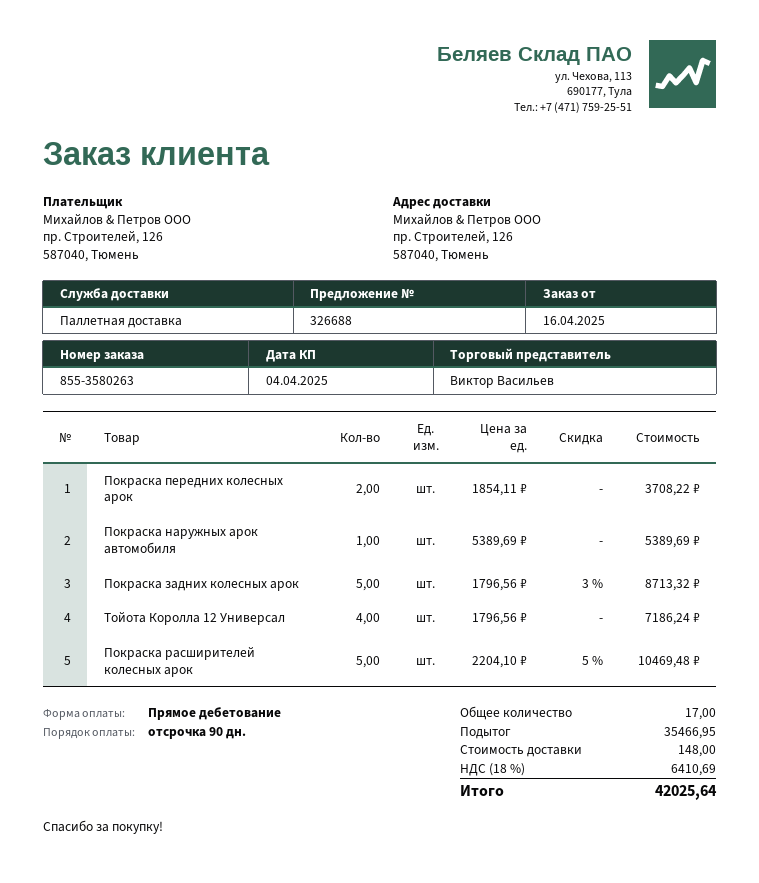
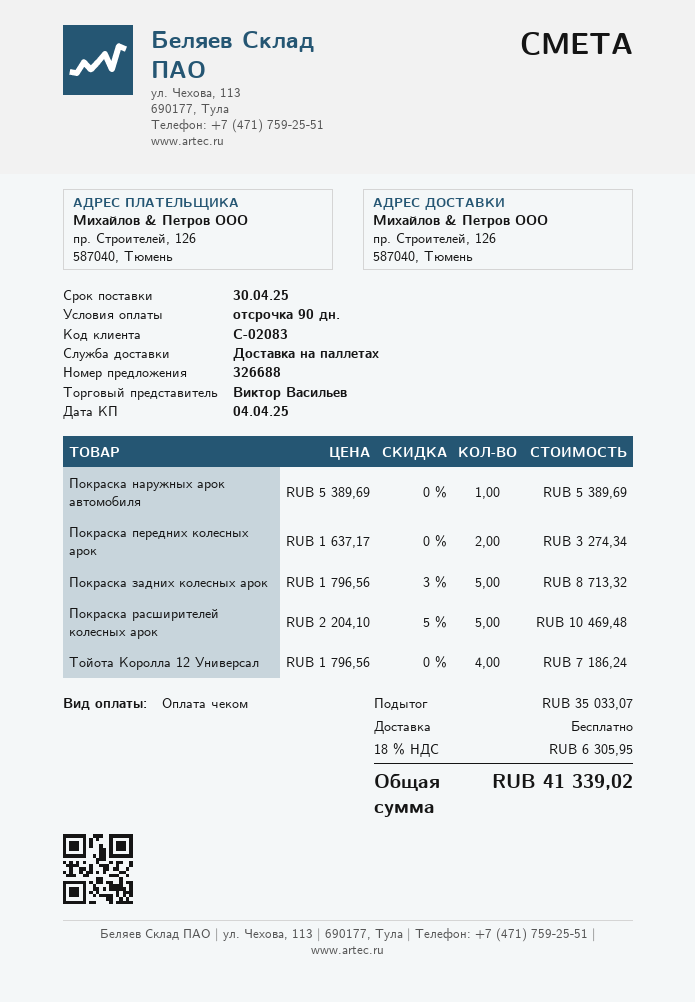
payment method: direct debit -> cheque
Покраска передних колесных арок: 2 x 1854.11 = 3708.22 -> 2 x 1637.17 = 3274.34
subtotal: 35466.95 -> 35033.07
shipping: 148.00 -> 0.00
tax: 18% = 6410.69 -> 18% = 6305.95
total: 42025.64 -> 41339.02

